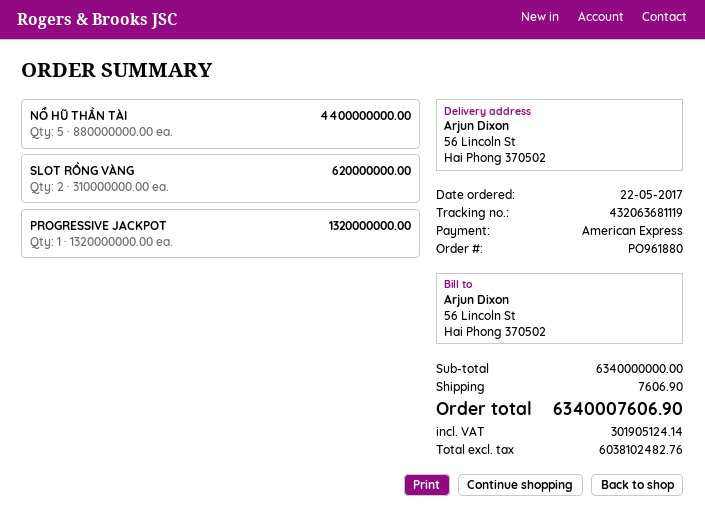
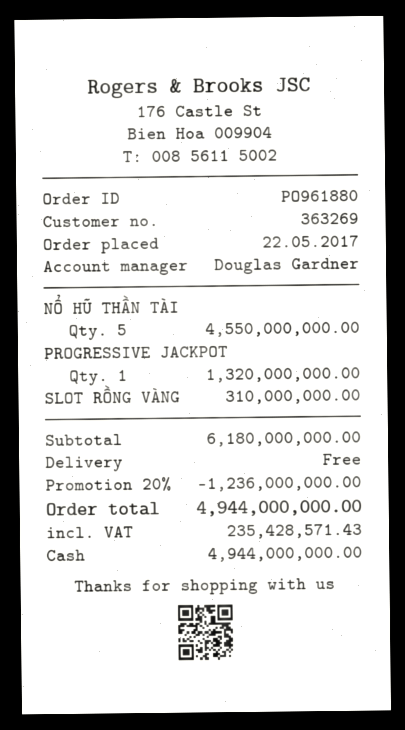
payment method: American Express -> cash
NỔ HŨ THẦN TÀI: 5 for 4400000000.00 -> 5 for 4550000000.00
SLOT RỒNG VÀNG: 2 for 620000000.00 -> 1 for 310000000.00
subtotal: 6340000000.00 -> 6180000000.00
discount: none -> 20% = 1236000000.00
shipping: 7606.90 -> 0.00
tax: 301905124.14 -> 235428571.43
total: 6340007606.90 -> 4944000000.00

